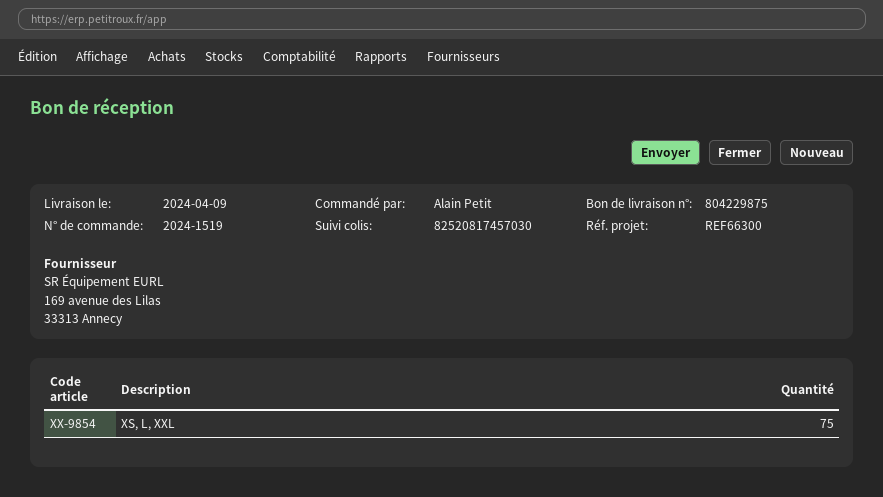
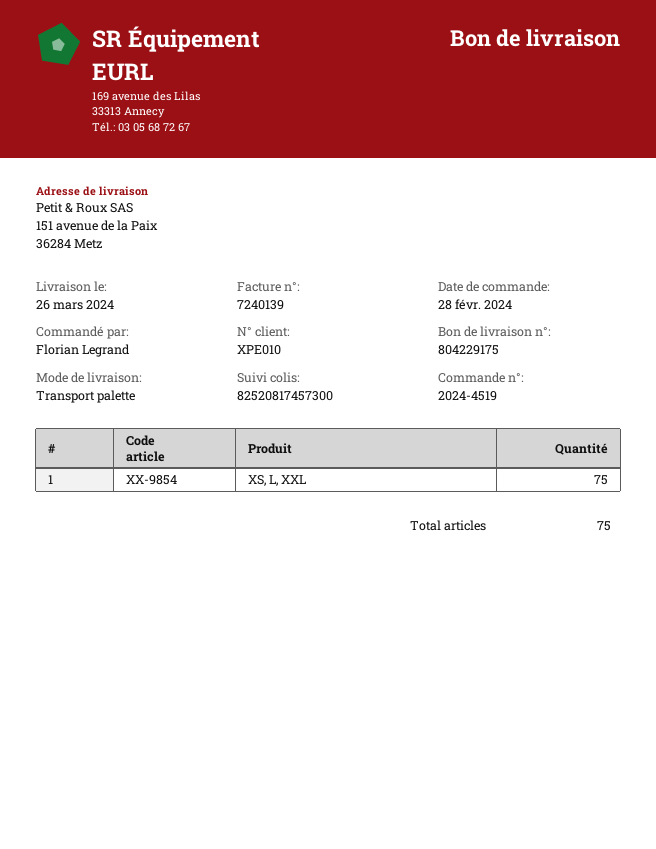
order number: 2024-1519 -> 2024-4519
delivery note number: 804229875 -> 804229175
delivery date: 2024-04-09 -> 2024-03-26
ordered by: Alain Petit -> Florian Legrand
tracking number: 82520817457030 -> 82520817457300

